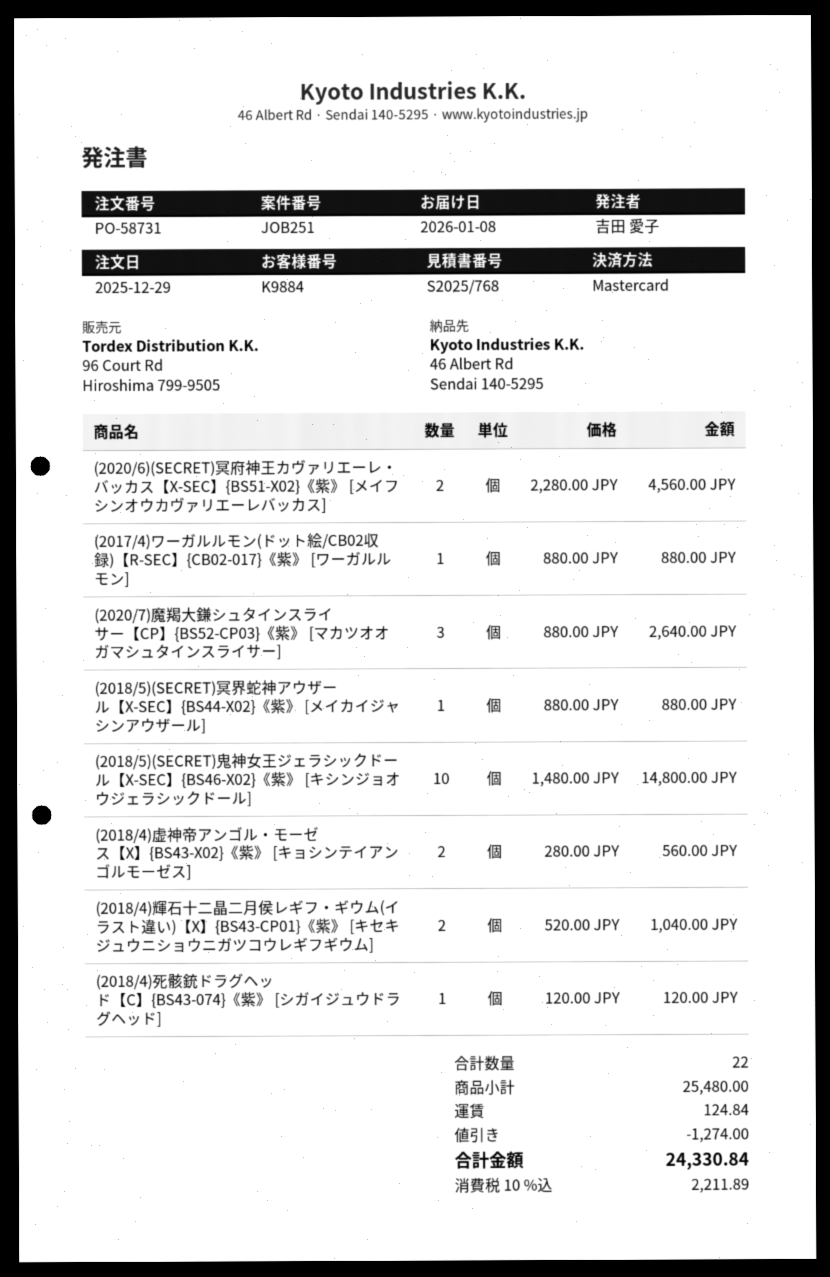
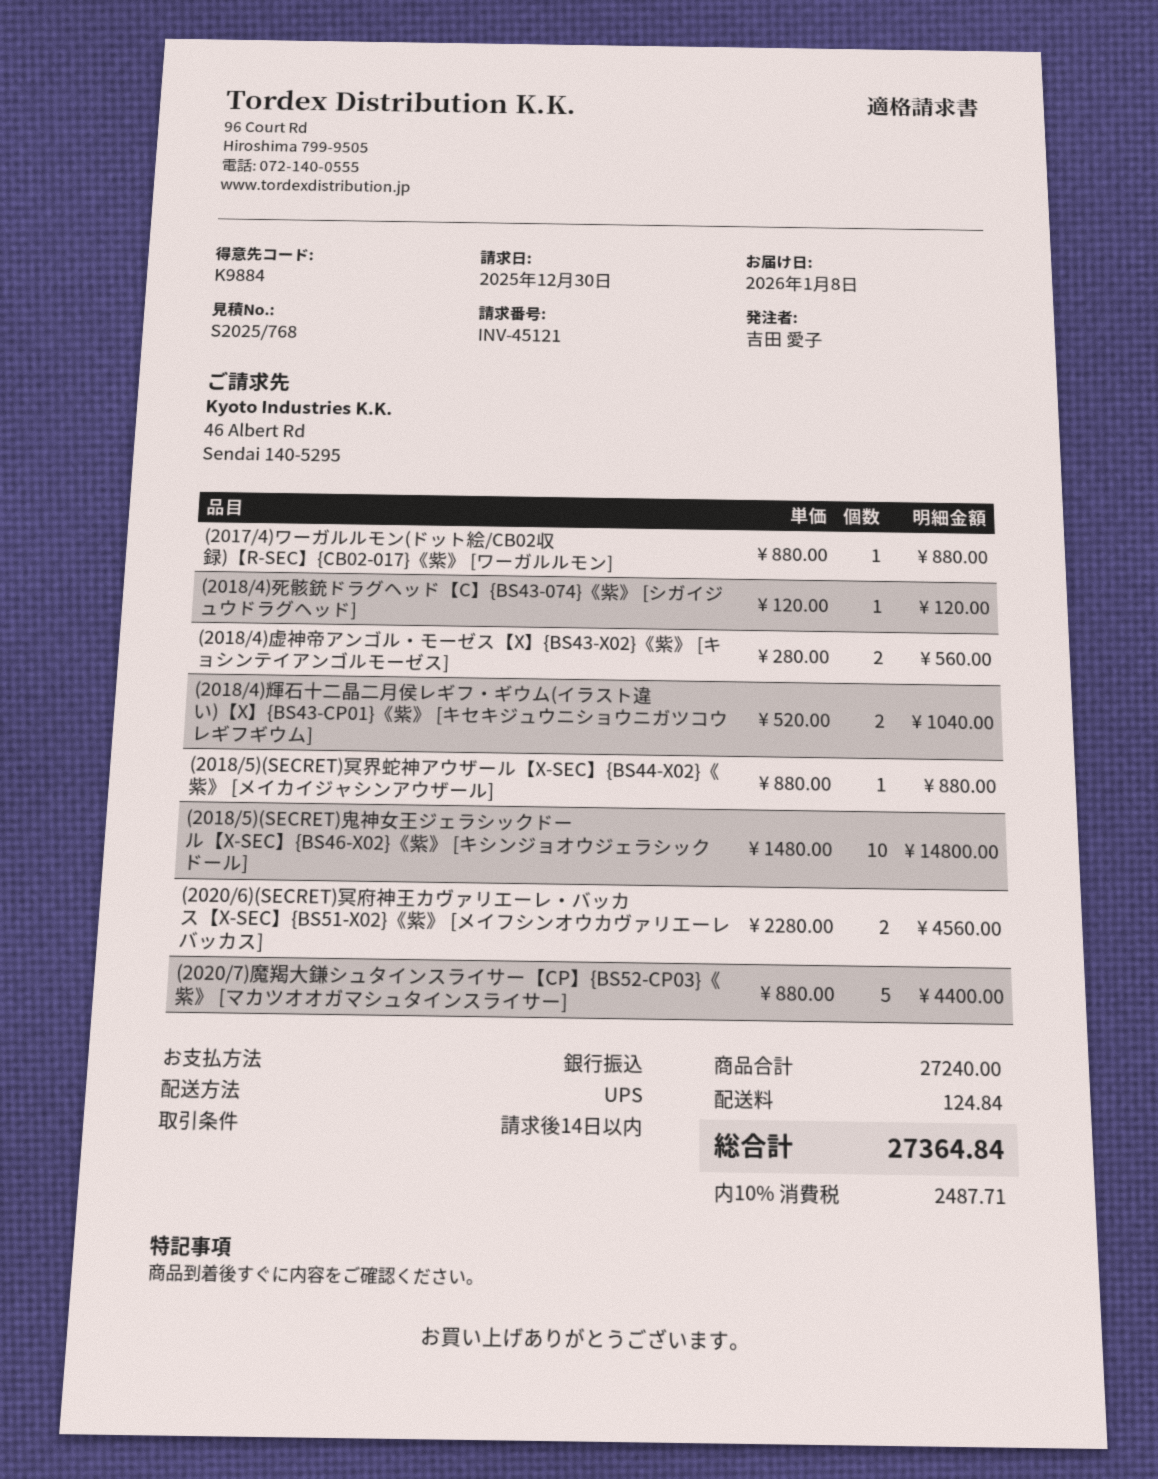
payment method: Mastercard -> bank transfer
(2020/7)魔羯大鎌シュタインスライサー【CP】{BS52-CP03}《紫》 [マカツオオガマシュタインスライサー]: 3 x 880.00 = 2640.00 -> 5 x 880.00 = 4400.00
subtotal: 25480.00 -> 27240.00
discount: 1274.00 -> none
tax: 10% = 2211.89 -> 10% = 2487.71
total: 24330.84 -> 27364.84

